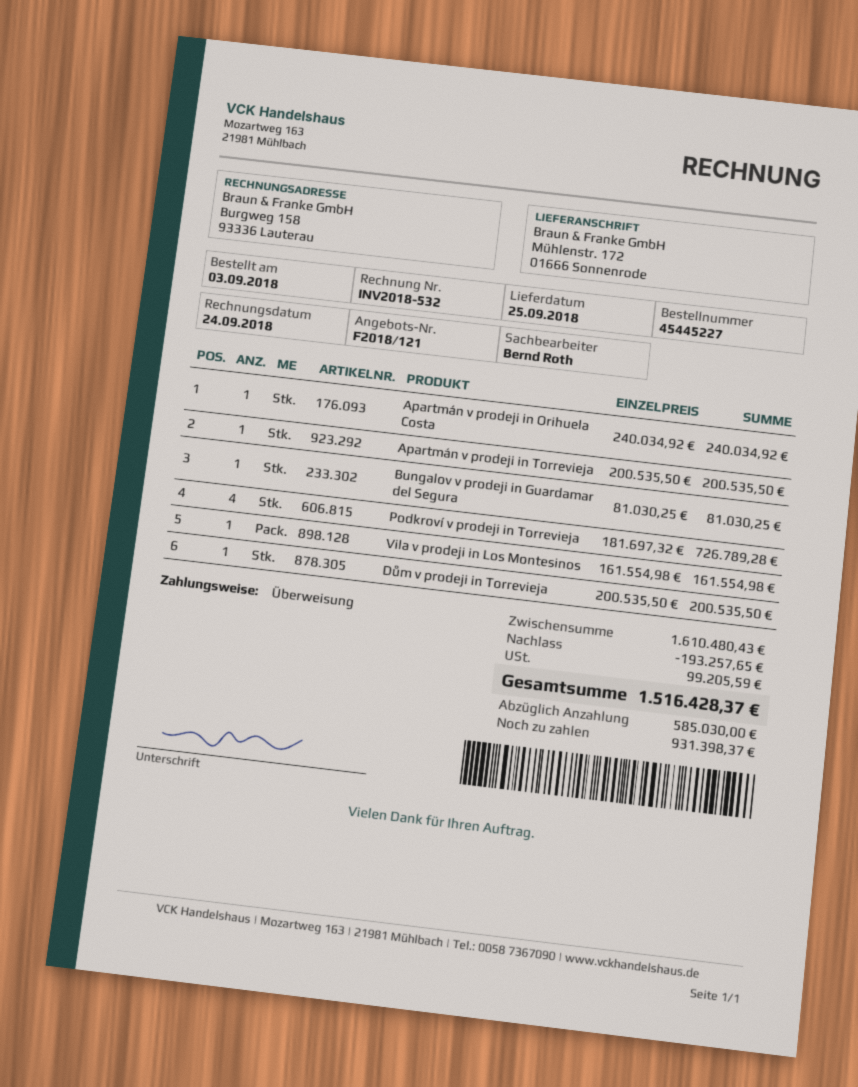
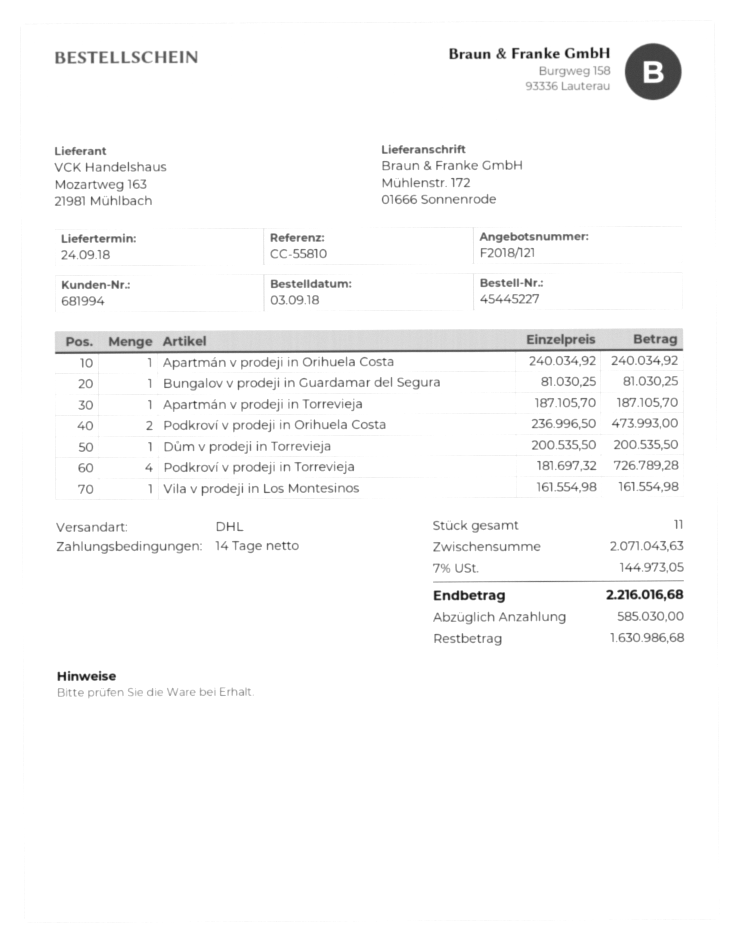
delivery date: 2018-09-25 -> 2018-09-24
Apartmán v prodeji in Torrevieja: 1 x 200535.50 = 200535.50 -> 1 x 187105.70 = 187105.70
Podkroví v prodeji in Orihuela Costa: none -> 2 x 236996.50 = 473993.00
subtotal: 1610480.43 -> 2071043.63
discount: 193257.65 -> none
tax: 99205.59 -> 144973.05
total: 1516428.37 -> 2216016.68
balance: 931398.37 -> 1630986.68

